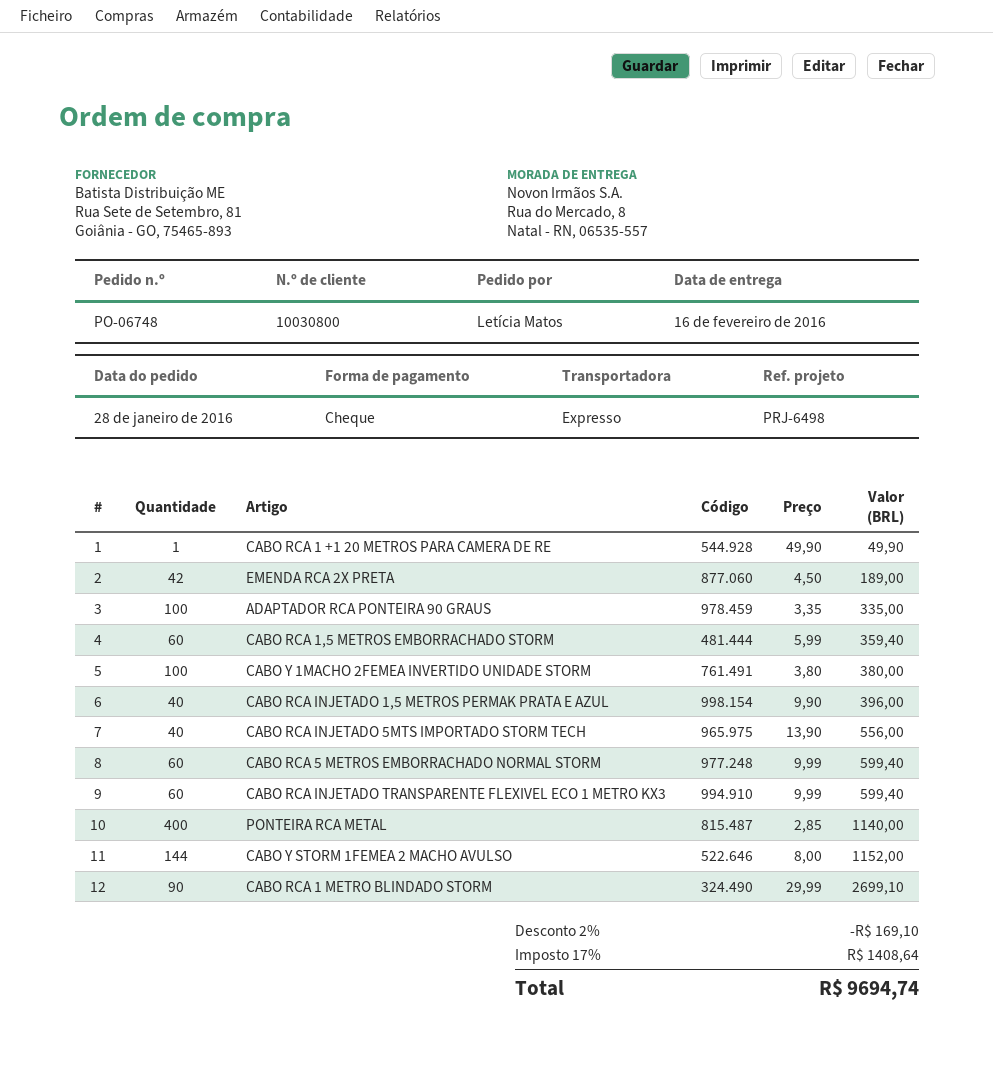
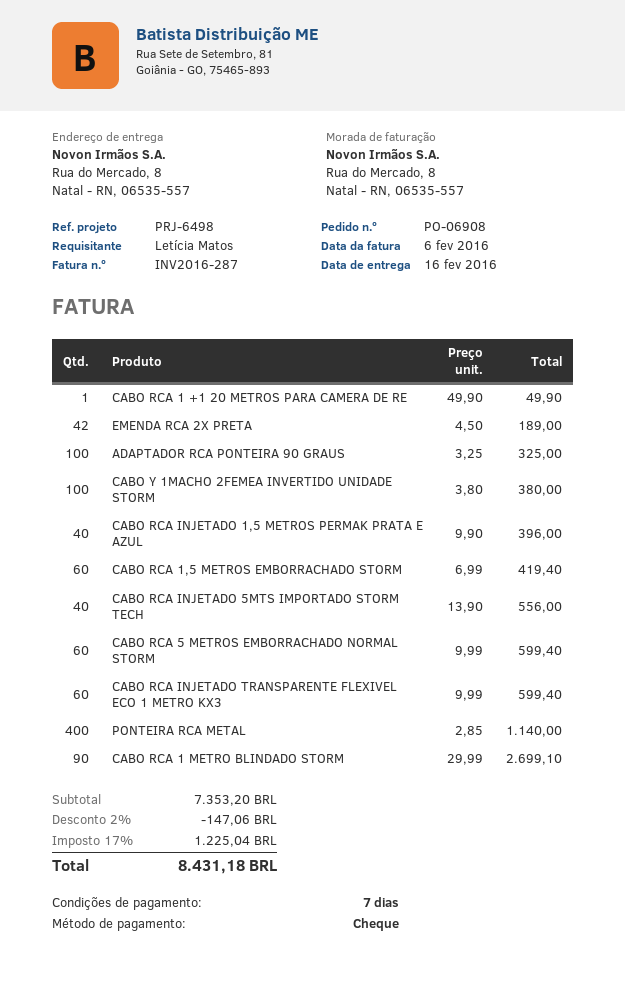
order number: PO-06748 -> PO-06908
ADAPTADOR RCA PONTEIRA 90 GRAUS: 100 x 3.35 = 335.00 -> 100 x 3.25 = 325.00
CABO RCA 1,5 METROS EMBORRACHADO STORM: 60 x 5.99 = 359.40 -> 60 x 6.99 = 419.40
CABO Y STORM 1FEMEA 2 MACHO AVULSO: 144 x 8.00 = 1152.00 -> none
discount: 2% = 169.10 -> 2% = 147.06
tax: 17% = 1408.64 -> 17% = 1225.04
total: 9694.74 -> 8431.18

